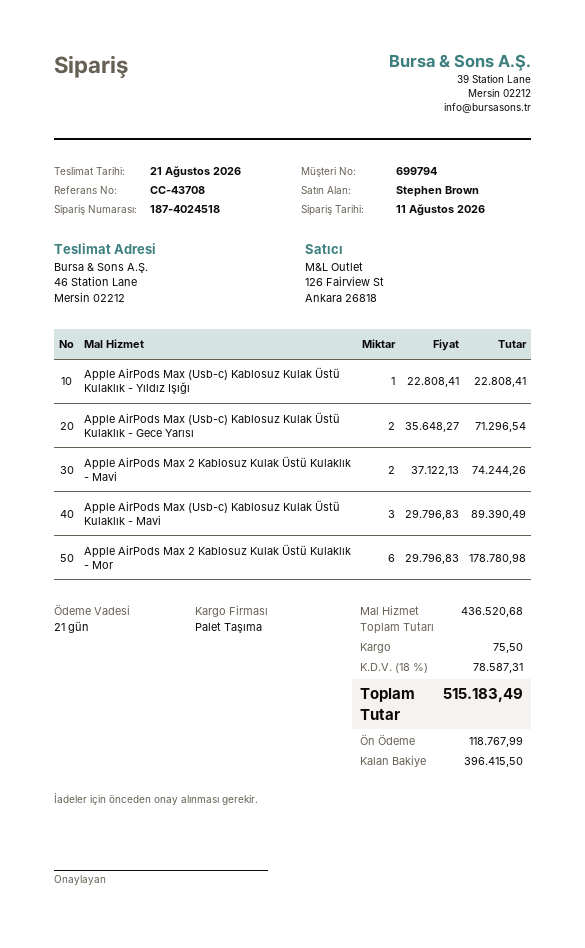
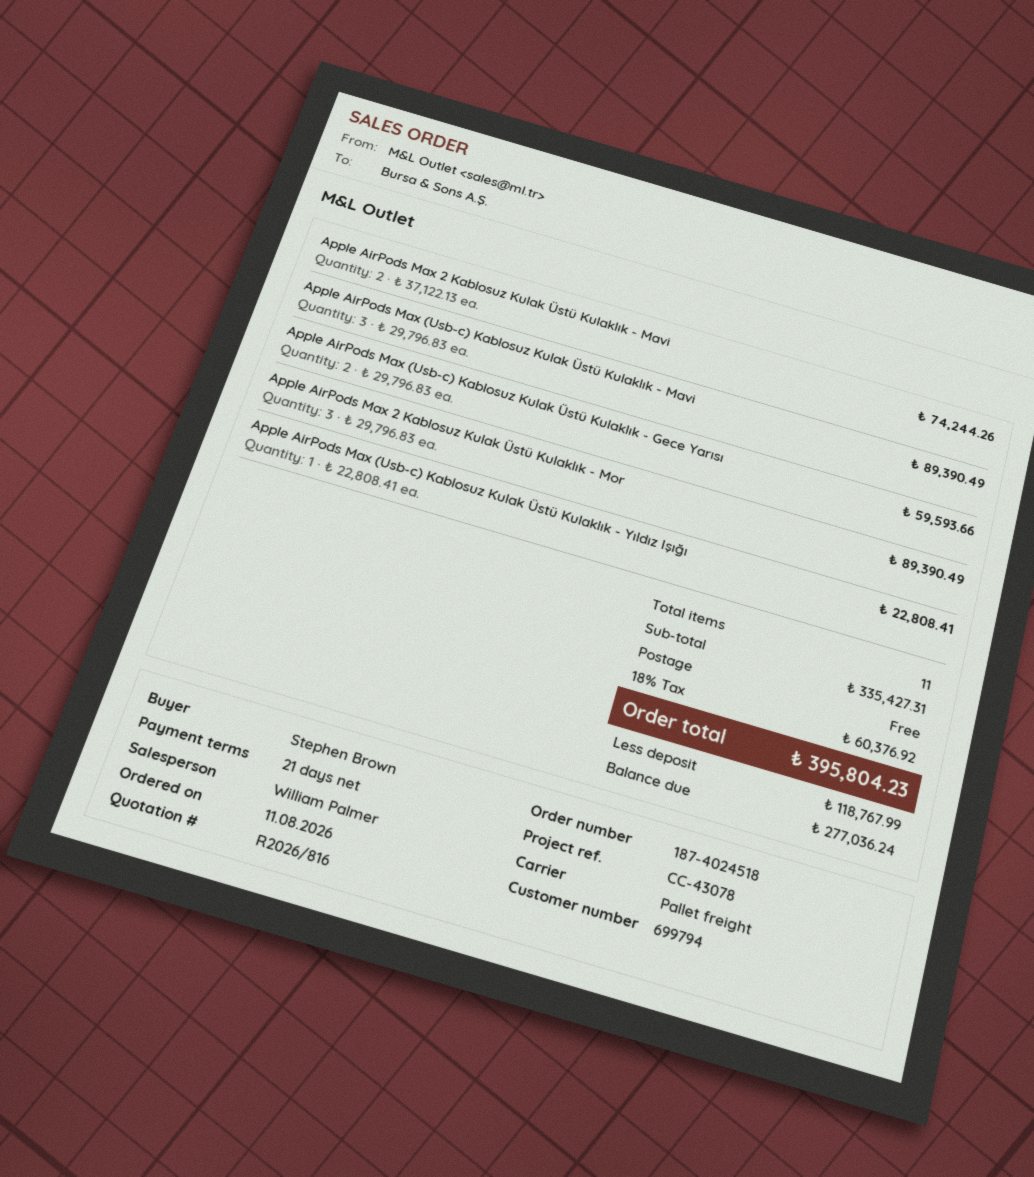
reference: CC-43708 -> CC-43078
Apple AirPods Max (Usb-c) Kablosuz Kulak Üstü Kulaklık - Gece Yarısı: 2 x 35648.27 = 71296.54 -> 2 x 29796.83 = 59593.66
Apple AirPods Max 2 Kablosuz Kulak Üstü Kulaklık - Mor: 6 x 29796.83 = 178780.98 -> 3 x 29796.83 = 89390.49
subtotal: 436520.68 -> 335427.31
shipping: 75.50 -> 0.00
tax: 18% = 78587.31 -> 18% = 60376.92
total: 515183.49 -> 395804.23
balance: 396415.50 -> 277036.24

